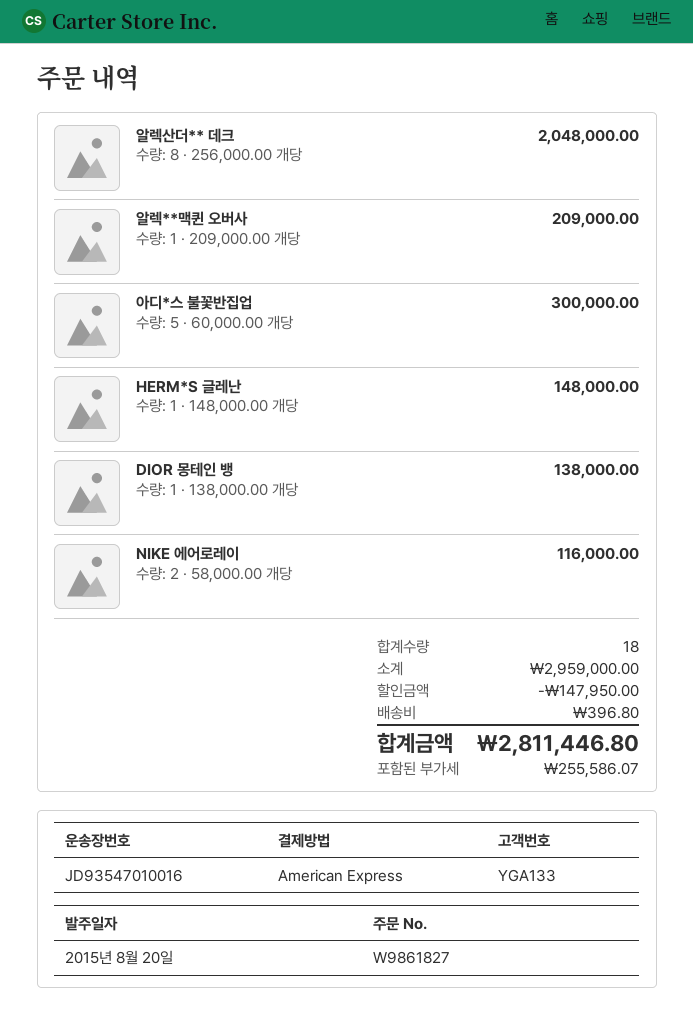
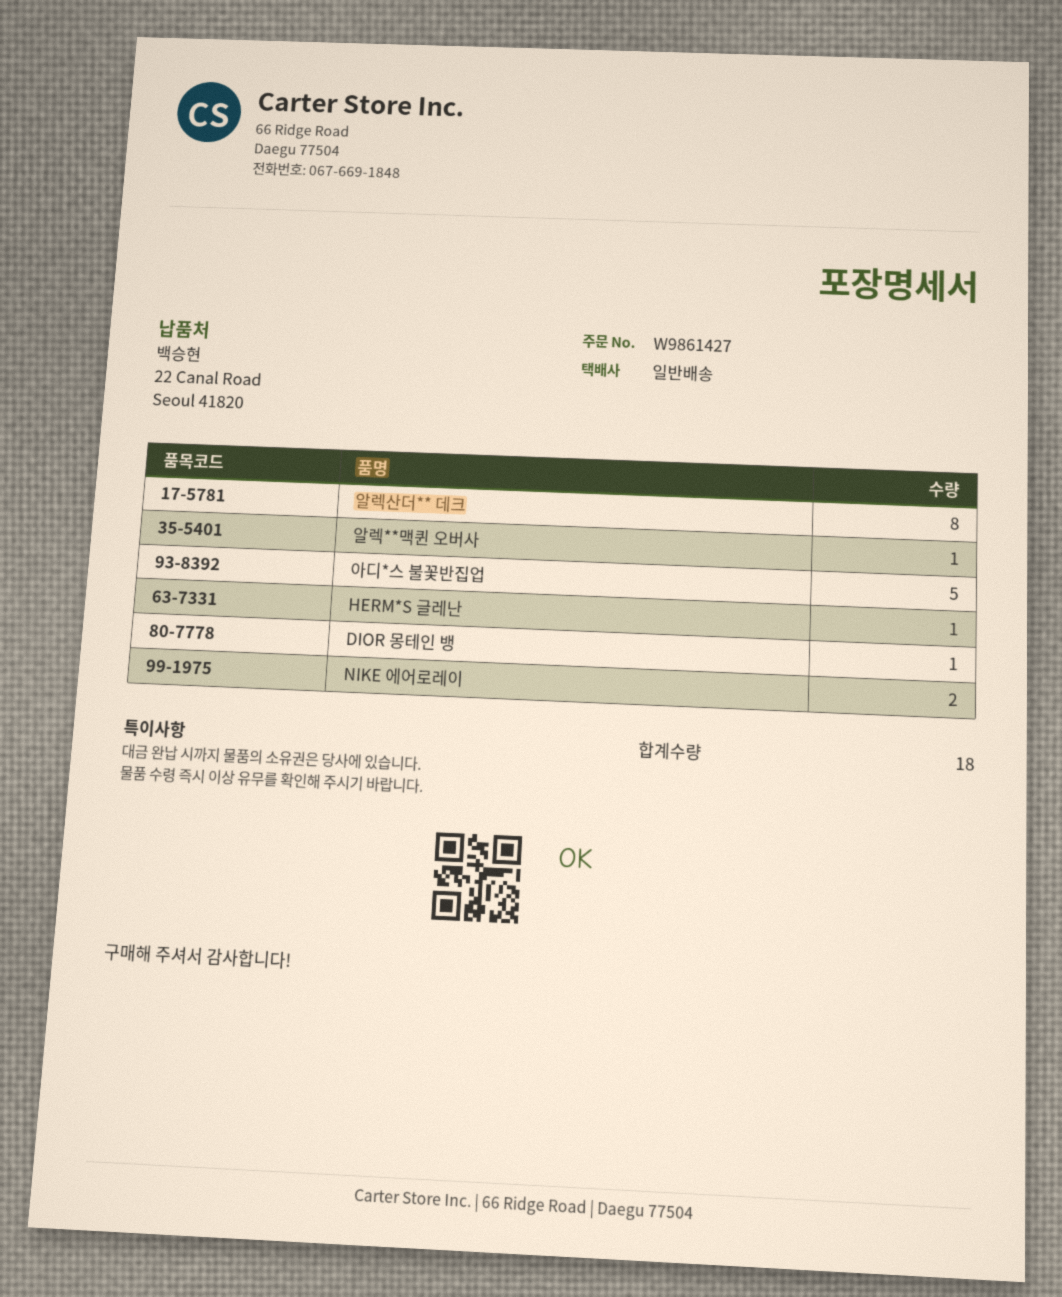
order number: W9861827 -> W9861427

